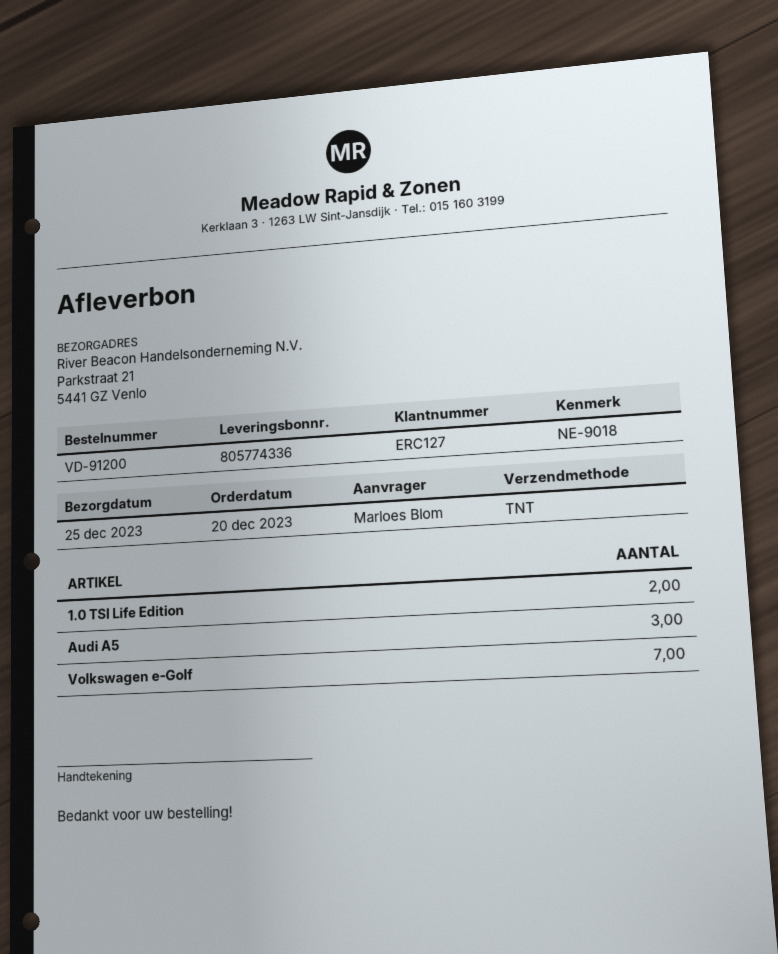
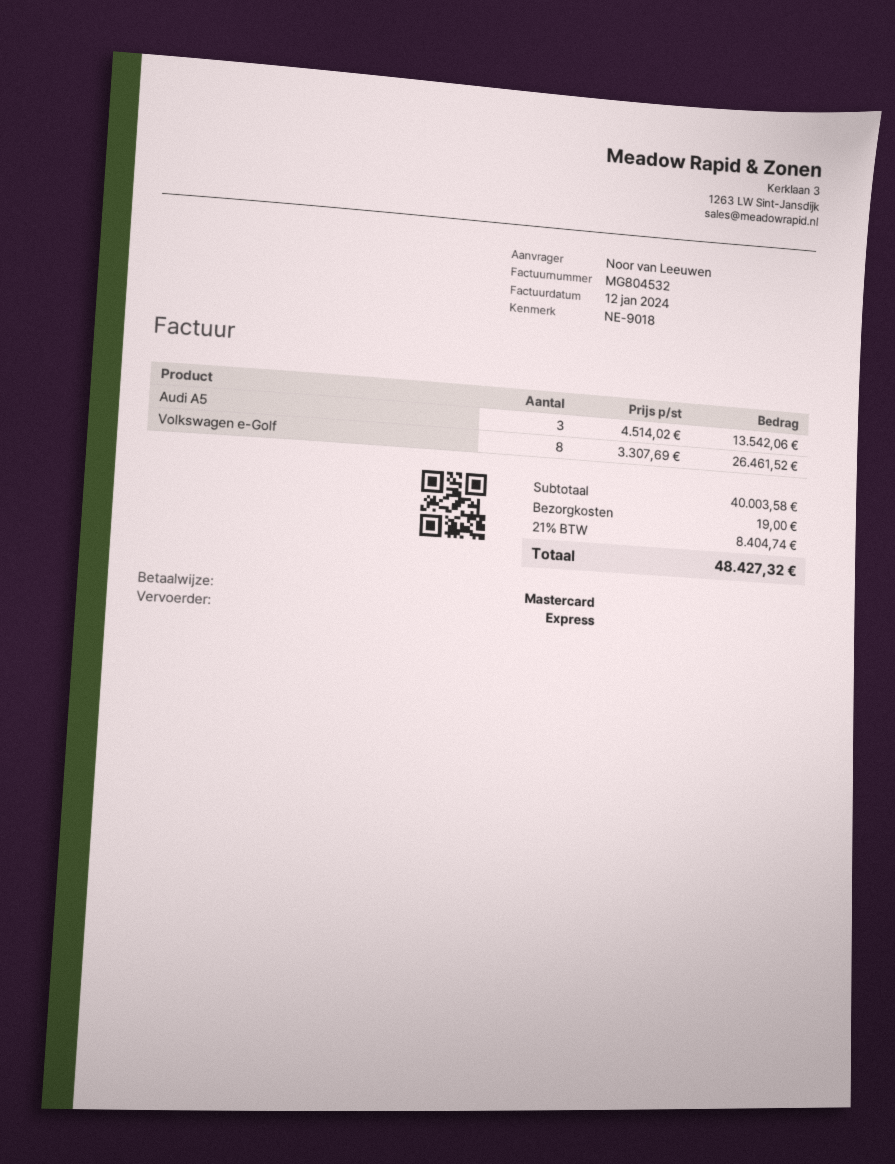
ordered by: Marloes Blom -> Noor van Leeuwen
shipping method: TNT -> express
1.0 TSI Life Edition: 2 -> none
Volkswagen e‑Golf: 7 -> 8

